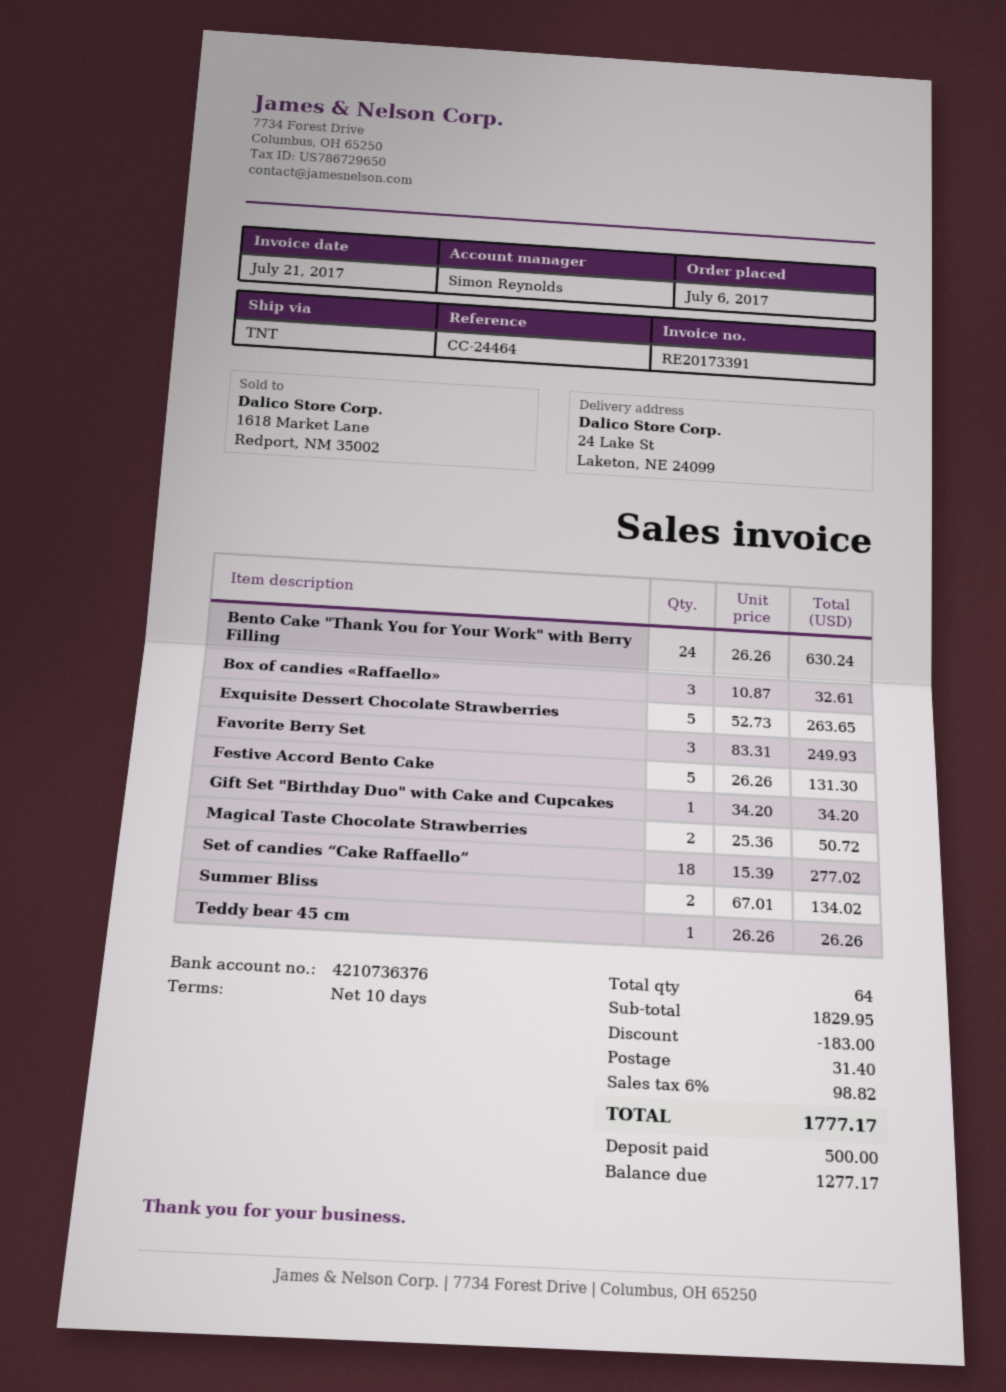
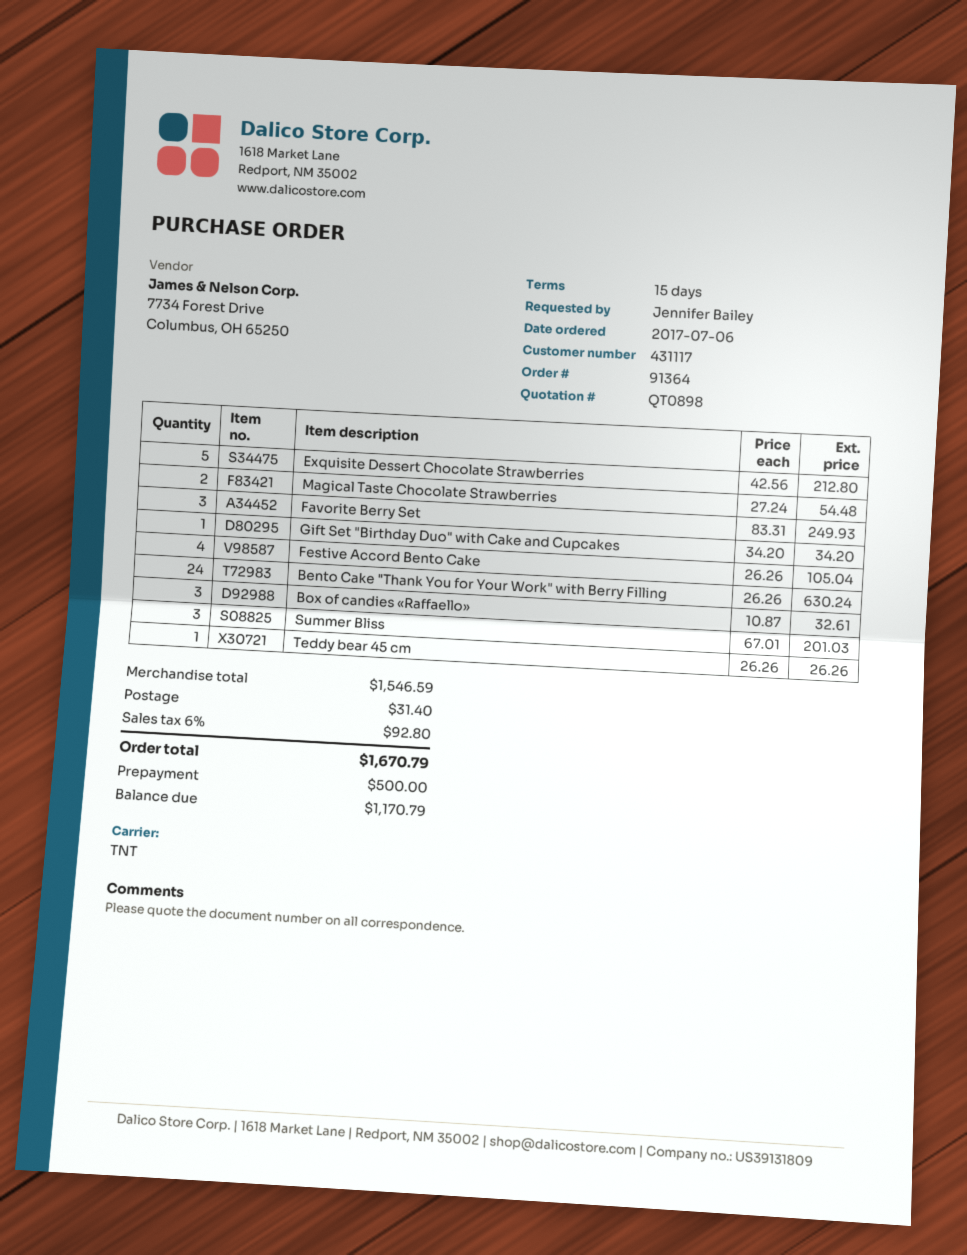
payment terms: 10 days -> 15 days
Exquisite Dessert Chocolate Strawberries: 5 x 52.73 = 263.65 -> 5 x 42.56 = 212.80
Festive Accord Bento Cake: 5 x 26.26 = 131.30 -> 4 x 26.26 = 105.04
Magical Taste Chocolate Strawberries: 2 x 25.36 = 50.72 -> 2 x 27.24 = 54.48
Set of candies “Cake Raffaello”: 18 x 15.39 = 277.02 -> none
Summer Bliss: 2 x 67.01 = 134.02 -> 3 x 67.01 = 201.03
subtotal: 1829.95 -> 1546.59
discount: 183.00 -> none
tax: 6% = 98.82 -> 6% = 92.80
total: 1777.17 -> 1670.79
balance: 1277.17 -> 1170.79

